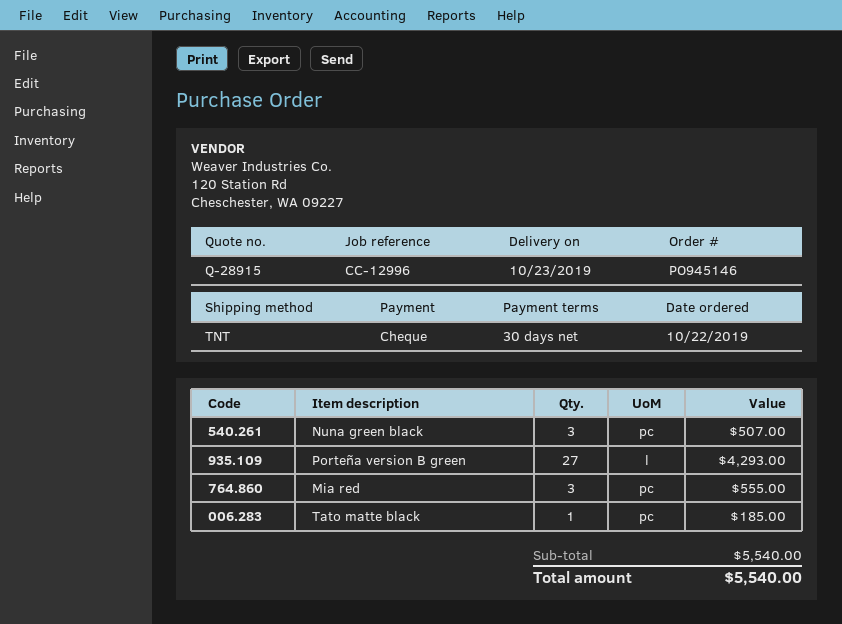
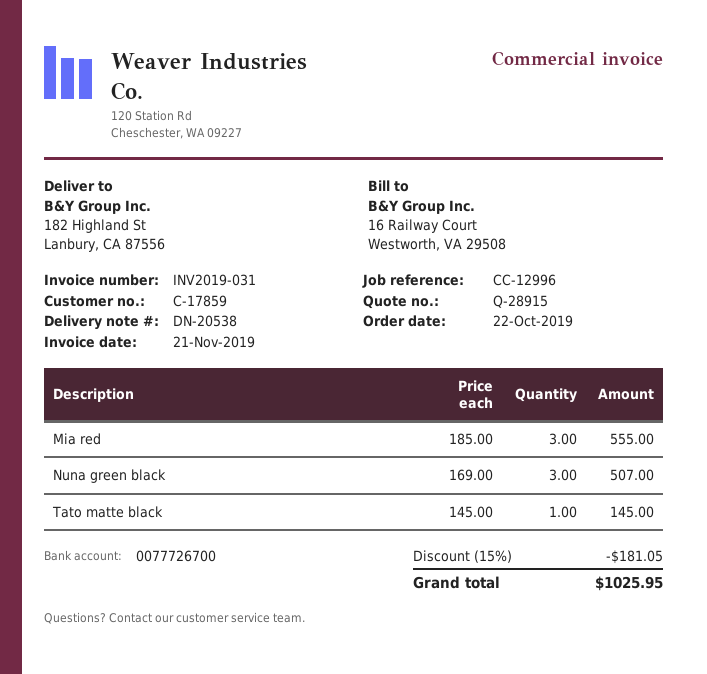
Porteña version B green: 27 for 4293.00 -> none
Tato matte black: 1 for 185.00 -> 1 for 145.00
discount: none -> 15% = 181.05
total: 5540.00 -> 1025.95

